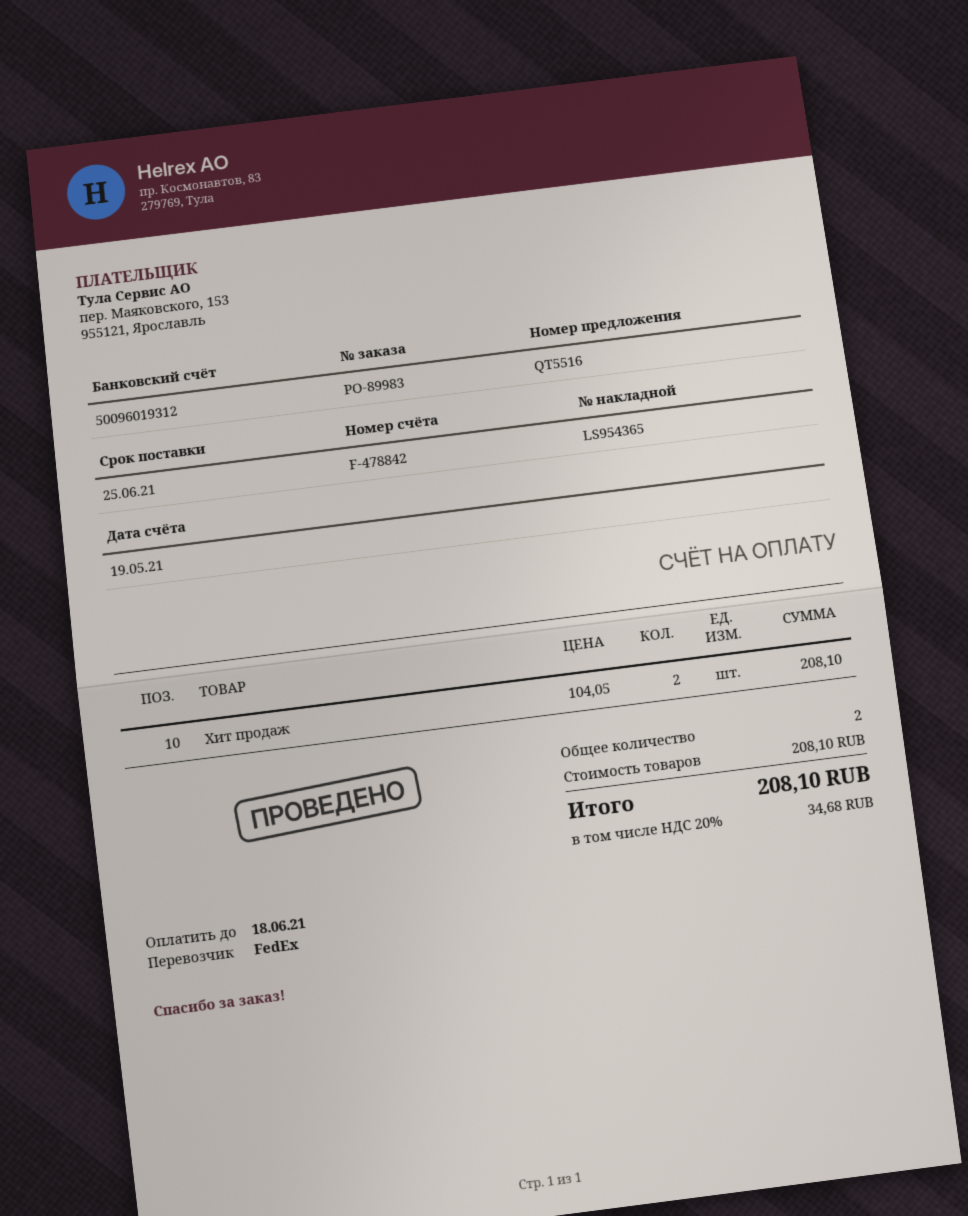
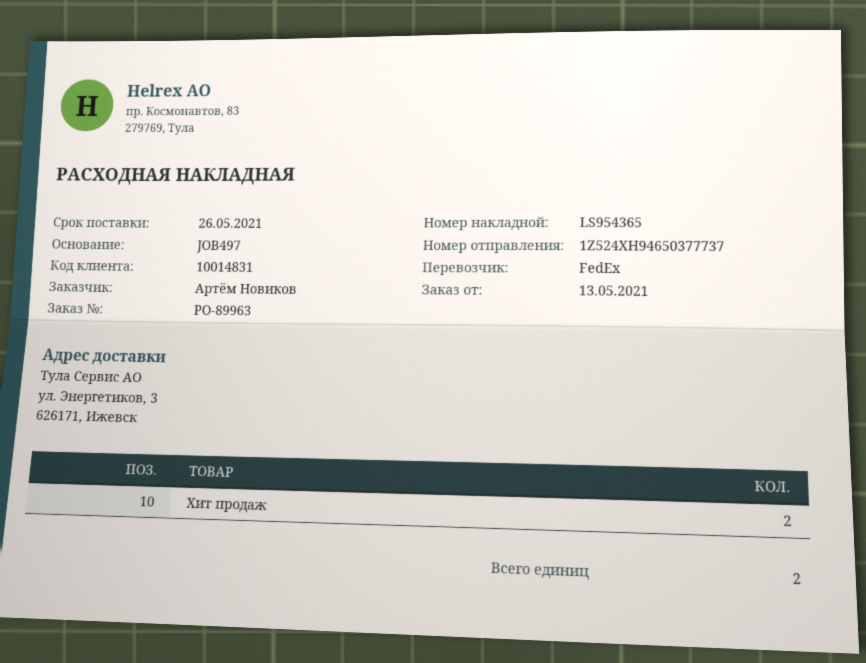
order number: PO-89983 -> PO-89963
delivery date: 2021-06-25 -> 2021-05-26

